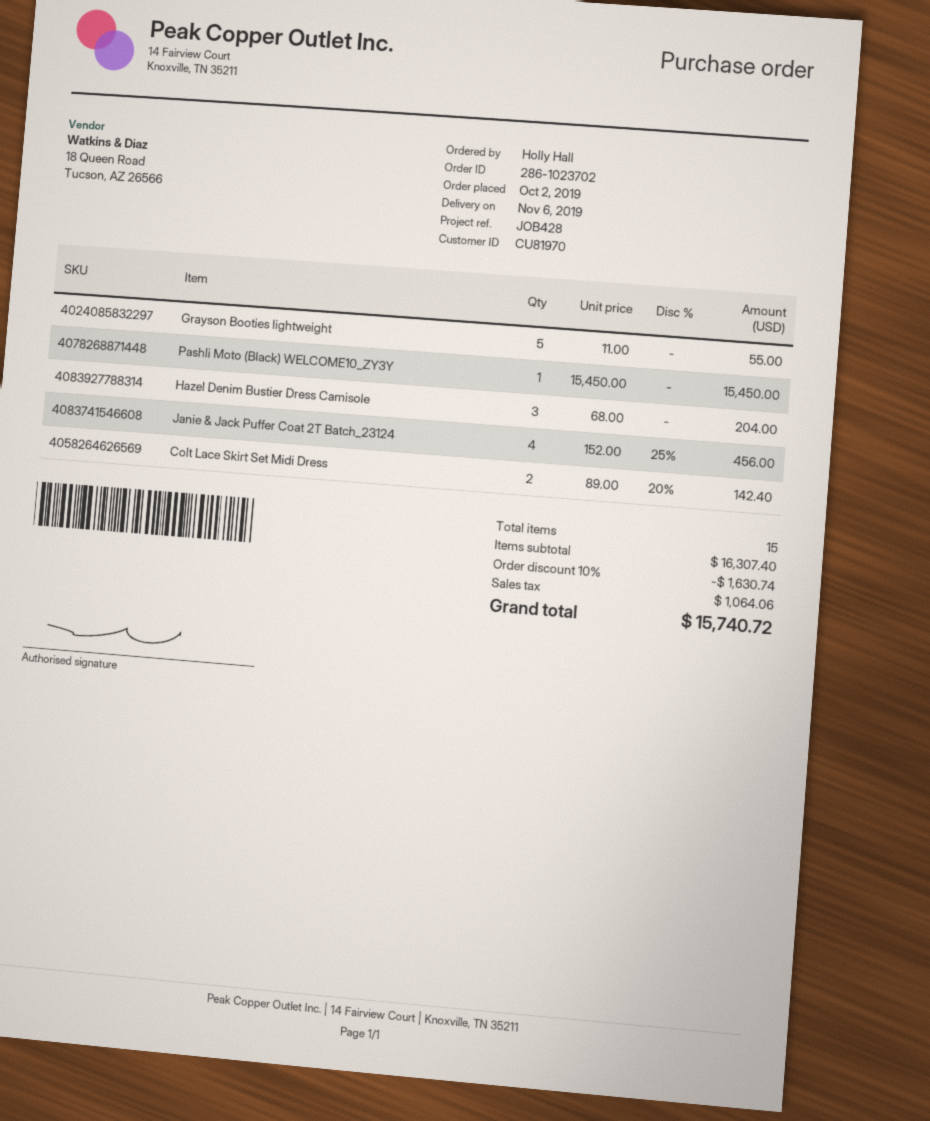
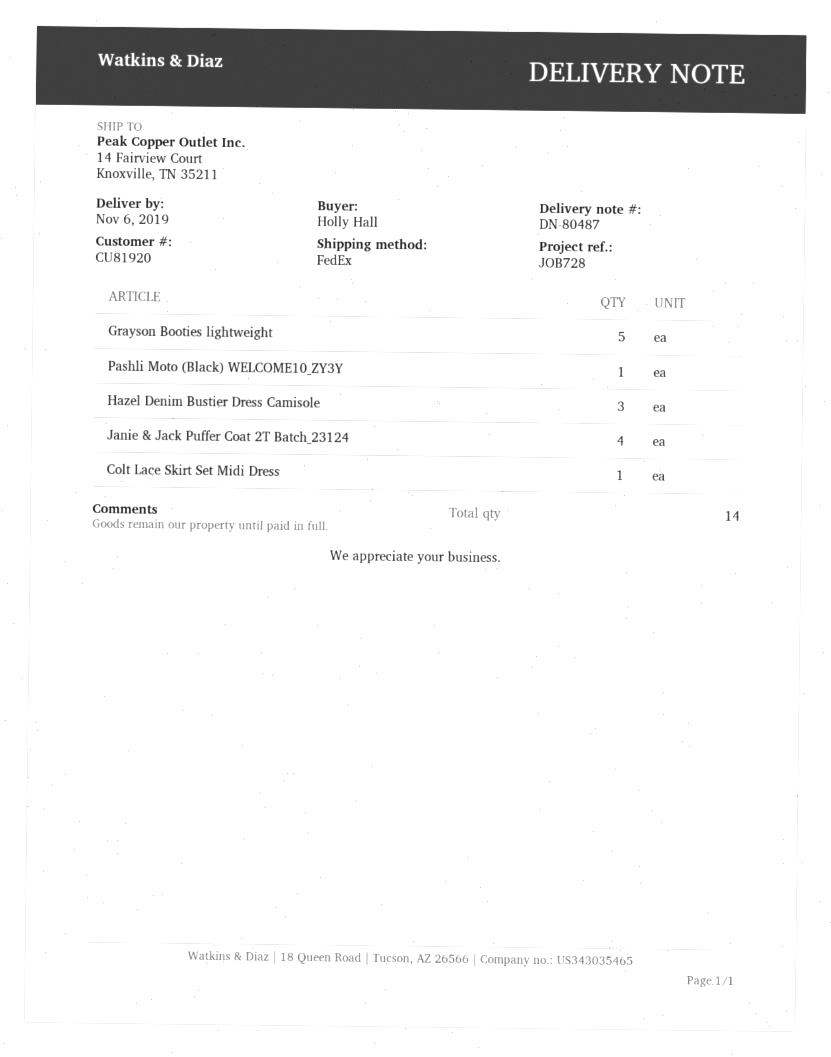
customer number: CU81970 -> CU81920
reference: JOB428 -> JOB728
Colt Lace Skirt Set Midi Dress: 2 -> 1
total quantity: 15 -> 14

